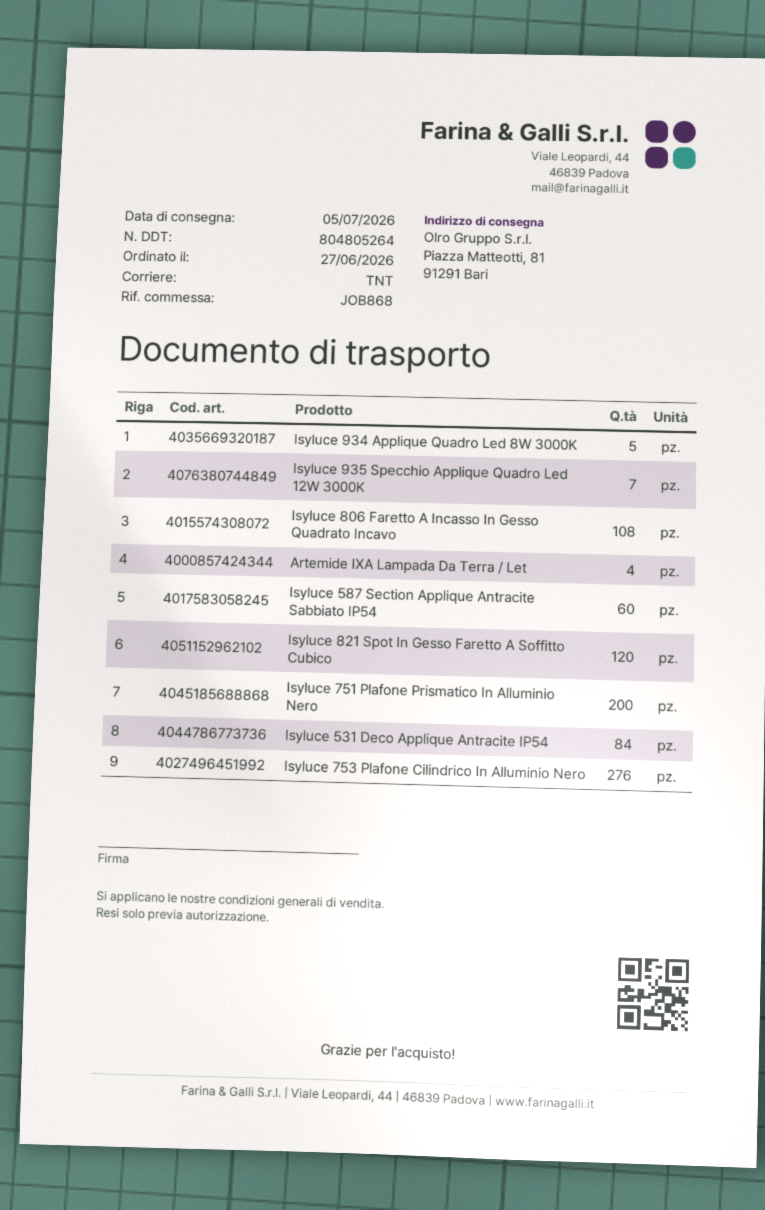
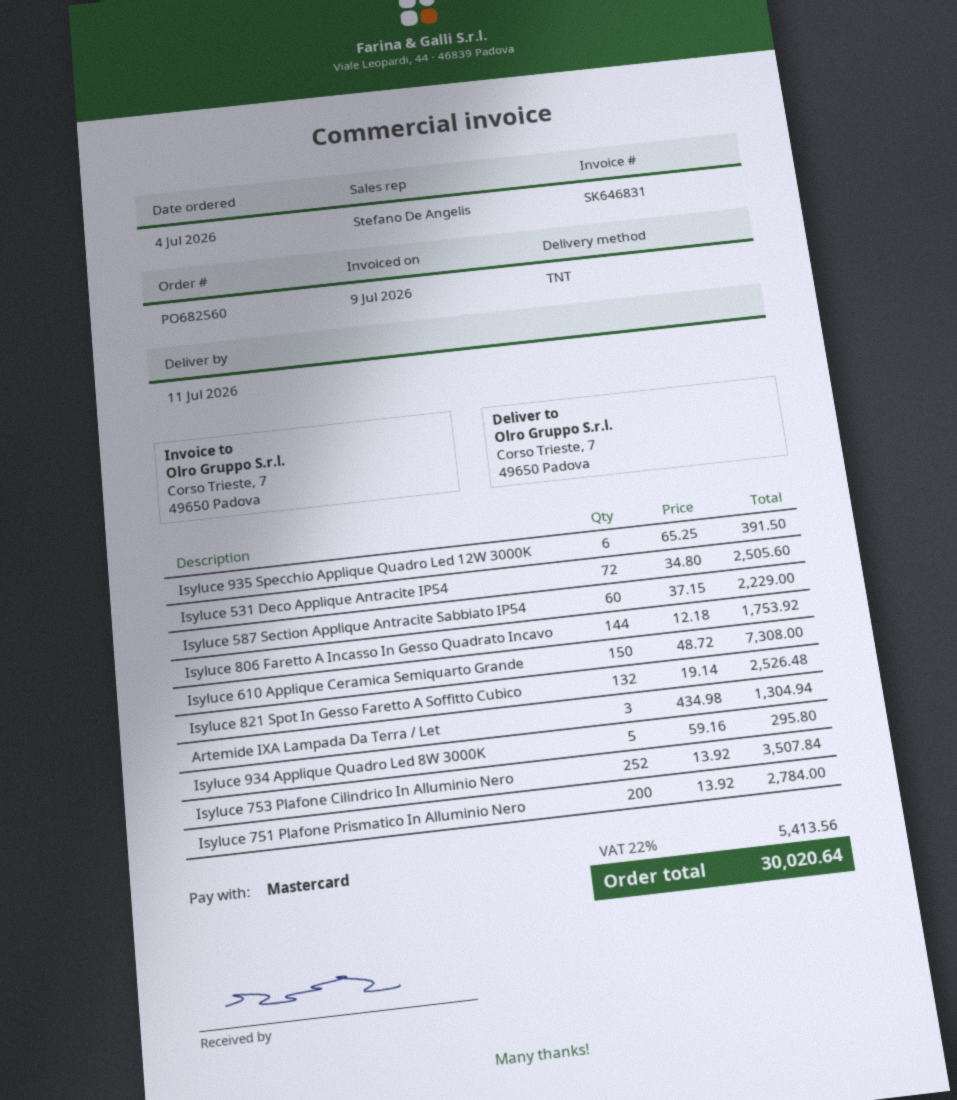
order date: 2026-06-27 -> 2026-07-04
delivery date: 2026-07-05 -> 2026-07-11
ship to: Piazza Matteotti, 81, 91291 Bari -> Corso Trieste, 7, 49650 Padova
Isyluce 935 Specchio Applique Quadro Led 12W 3000K: 7 -> 6
Isyluce 806 Faretto A Incasso In Gesso Quadrato Incavo: 108 -> 144
Artemide IXA Lampada Da Terra / Let: 4 -> 3
Isyluce 821 Spot In Gesso Faretto A Soffitto Cubico: 120 -> 132
Isyluce 531 Deco Applique Antracite IP54: 84 -> 72
Isyluce 753 Plafone Cilindrico In Alluminio Nero: 276 -> 252
Isyluce 610 Applique Ceramica Semiquarto Grande: none -> 150

